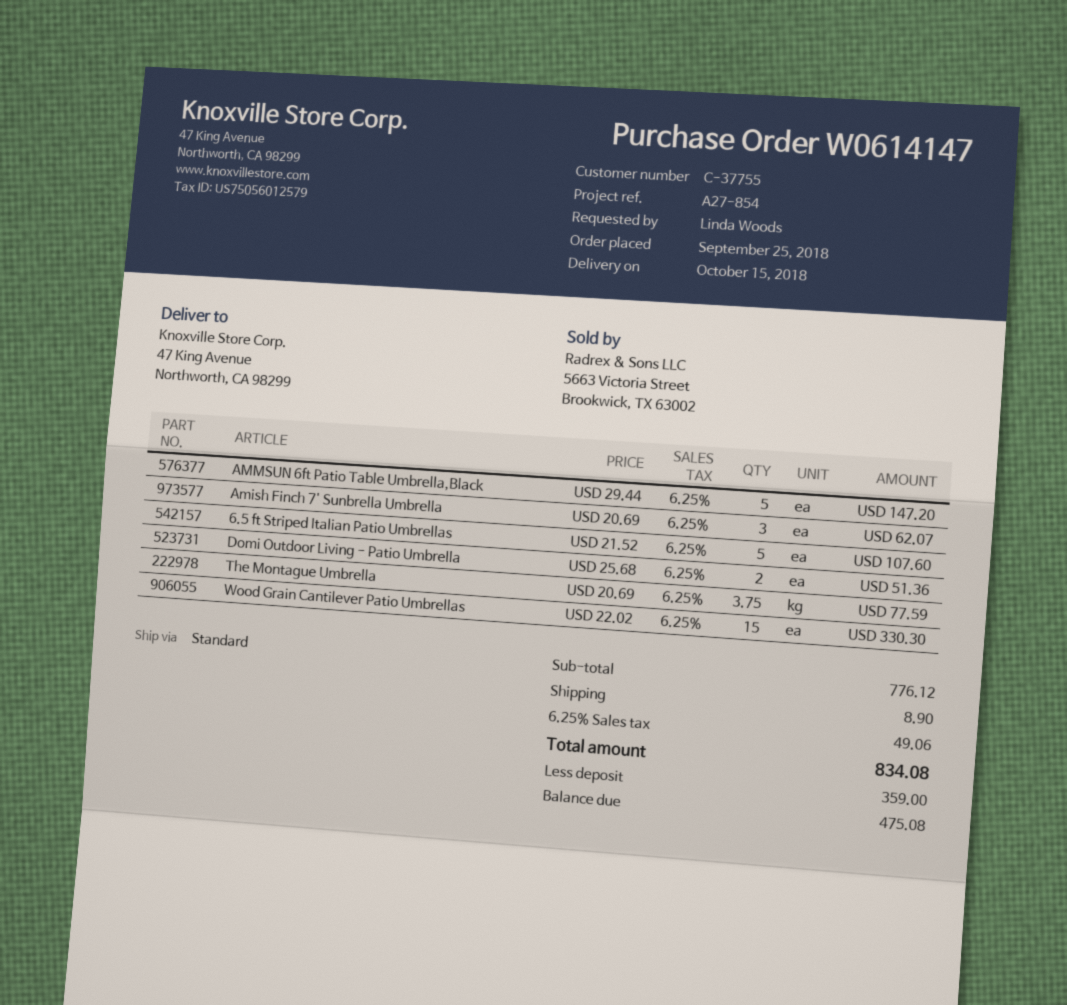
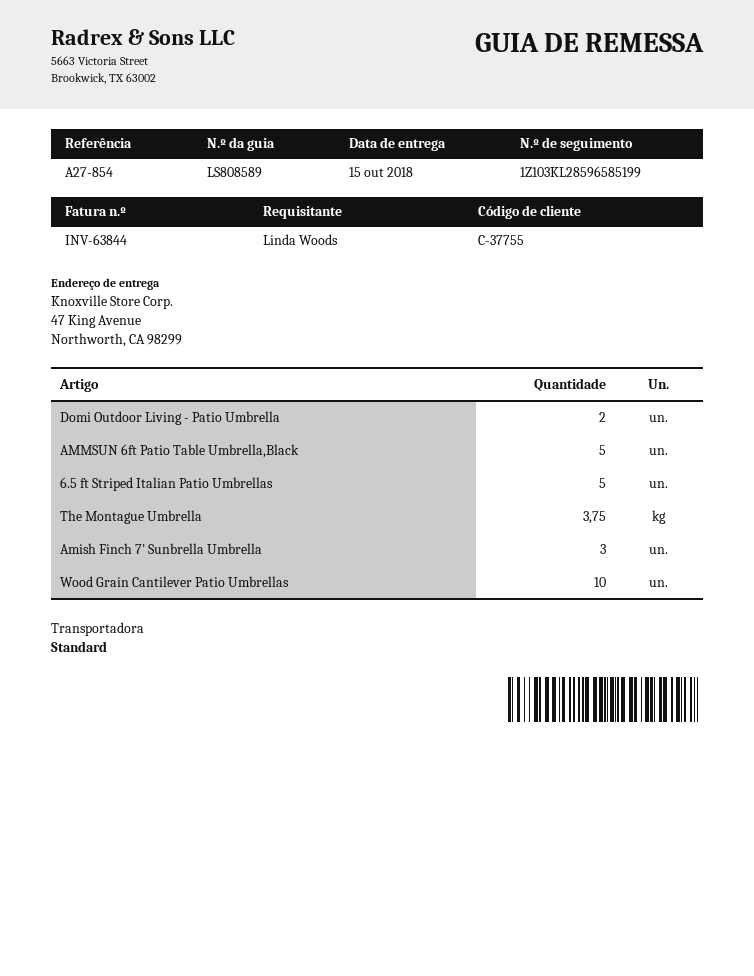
Wood Grain Cantilever Patio Umbrellas: 15 -> 10

